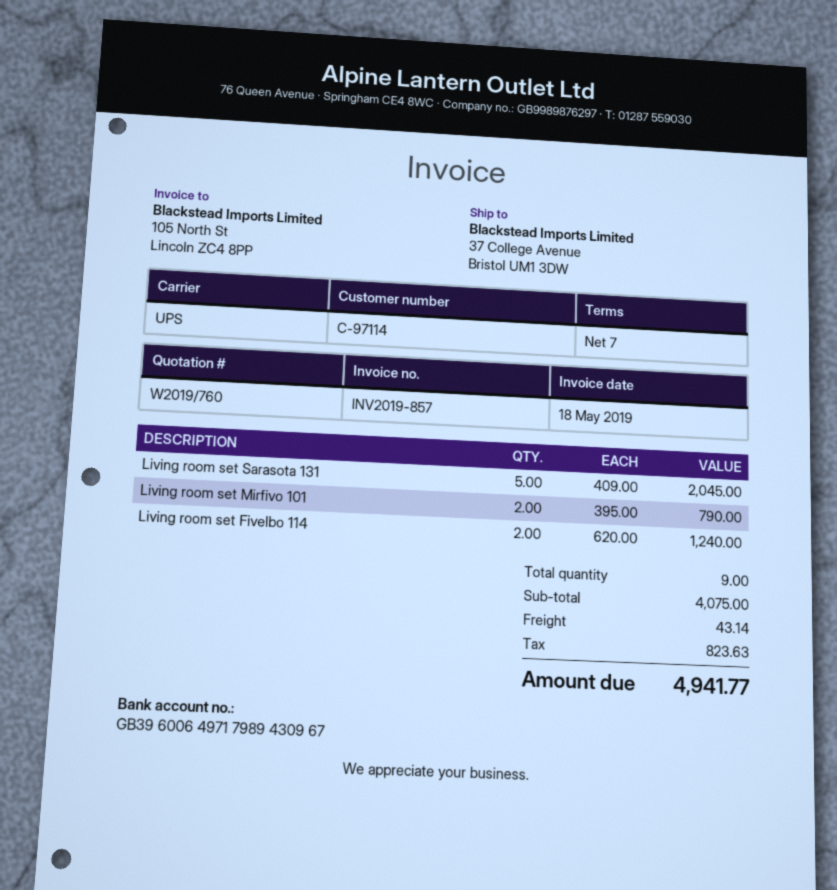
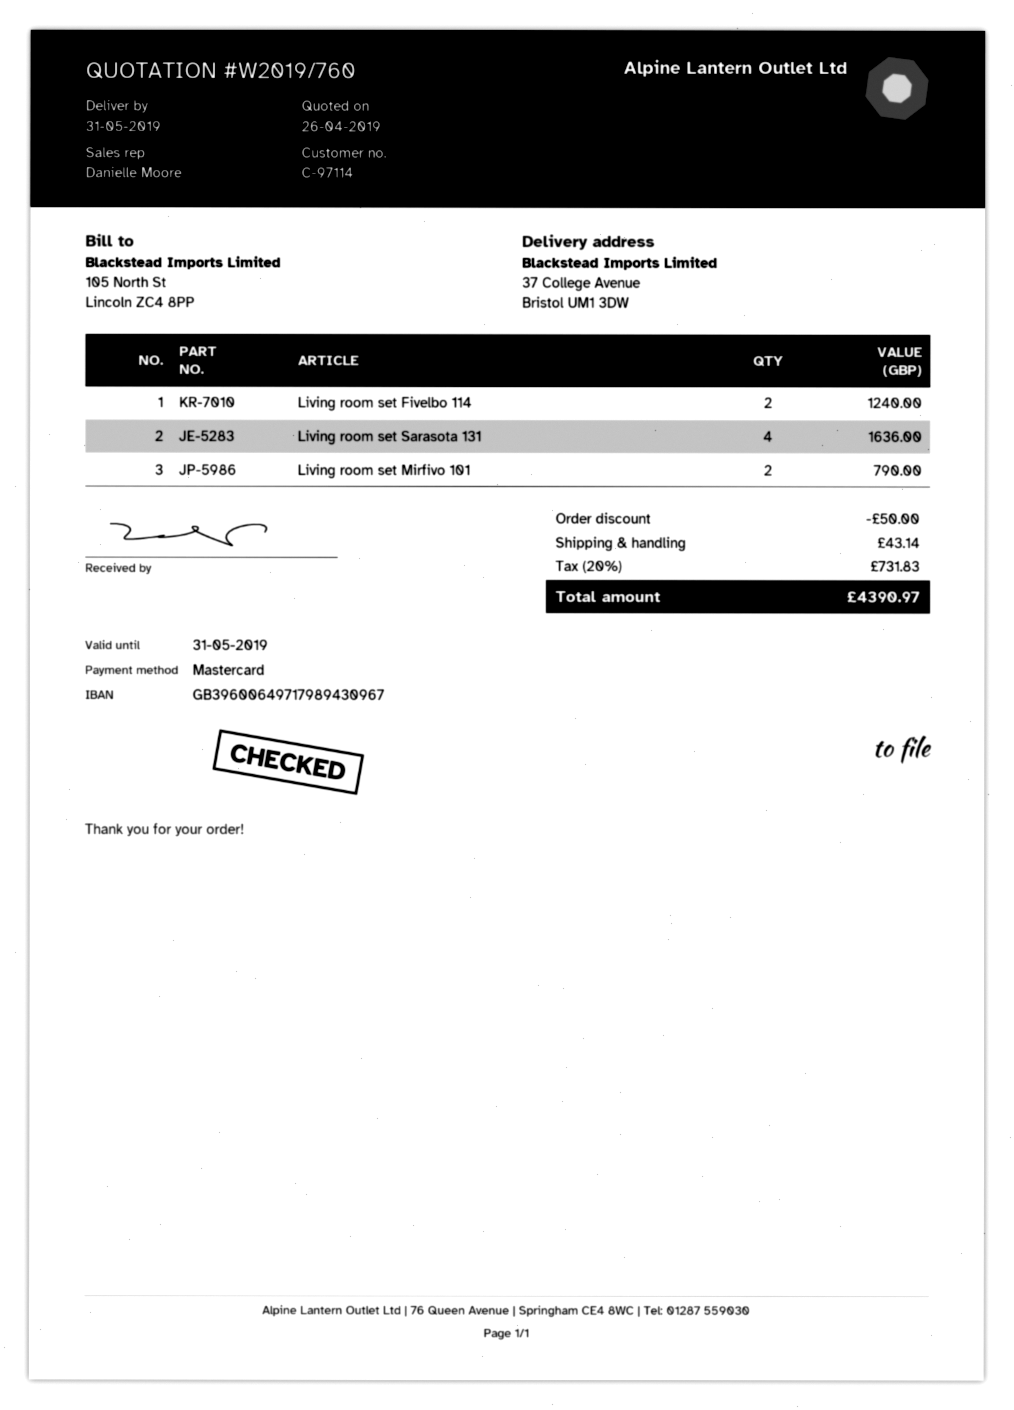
Living room set Sarasota 131: 5 for 2045.00 -> 4 for 1636.00
discount: none -> 50.00
tax: 823.63 -> 731.83
total: 4941.77 -> 4390.97

